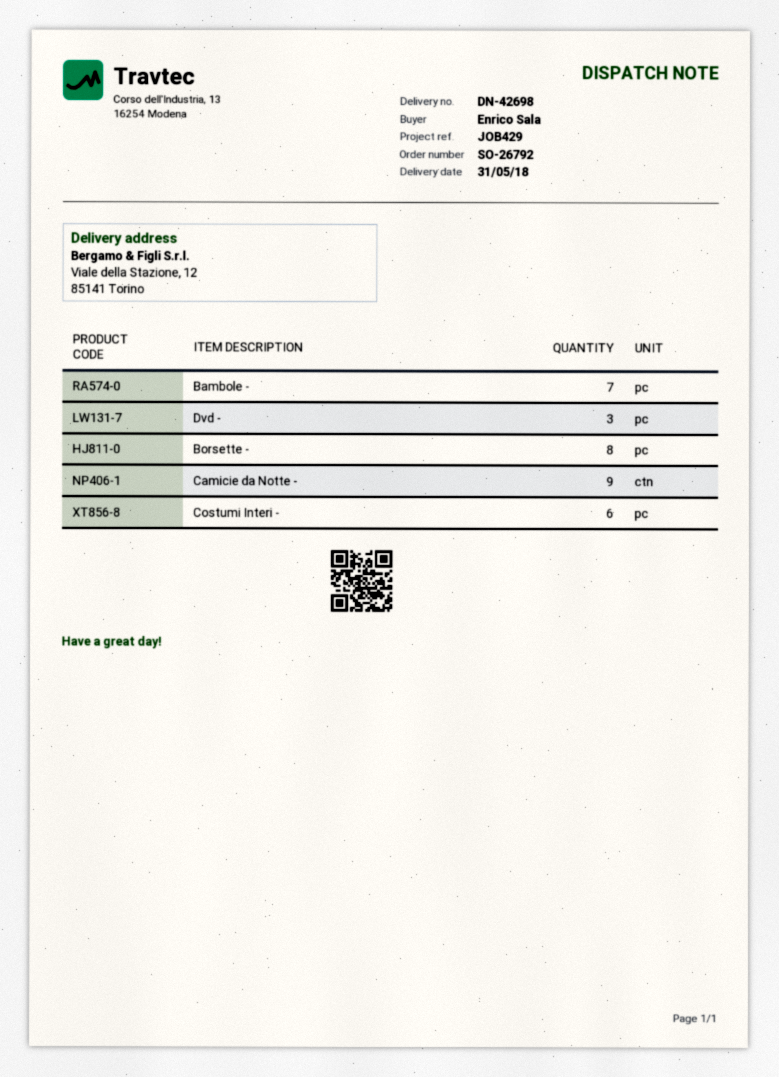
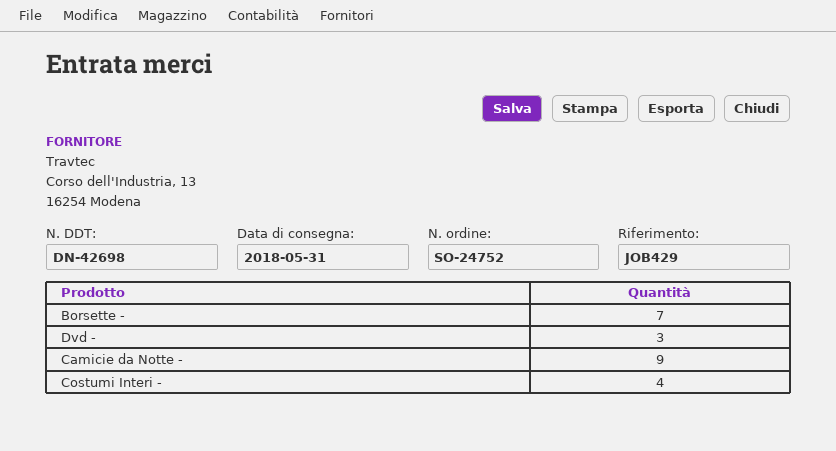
order number: SO-26792 -> SO-24752
Bambole -: 7 -> none
Borsette -: 8 -> 7
Costumi Interi -: 6 -> 4

